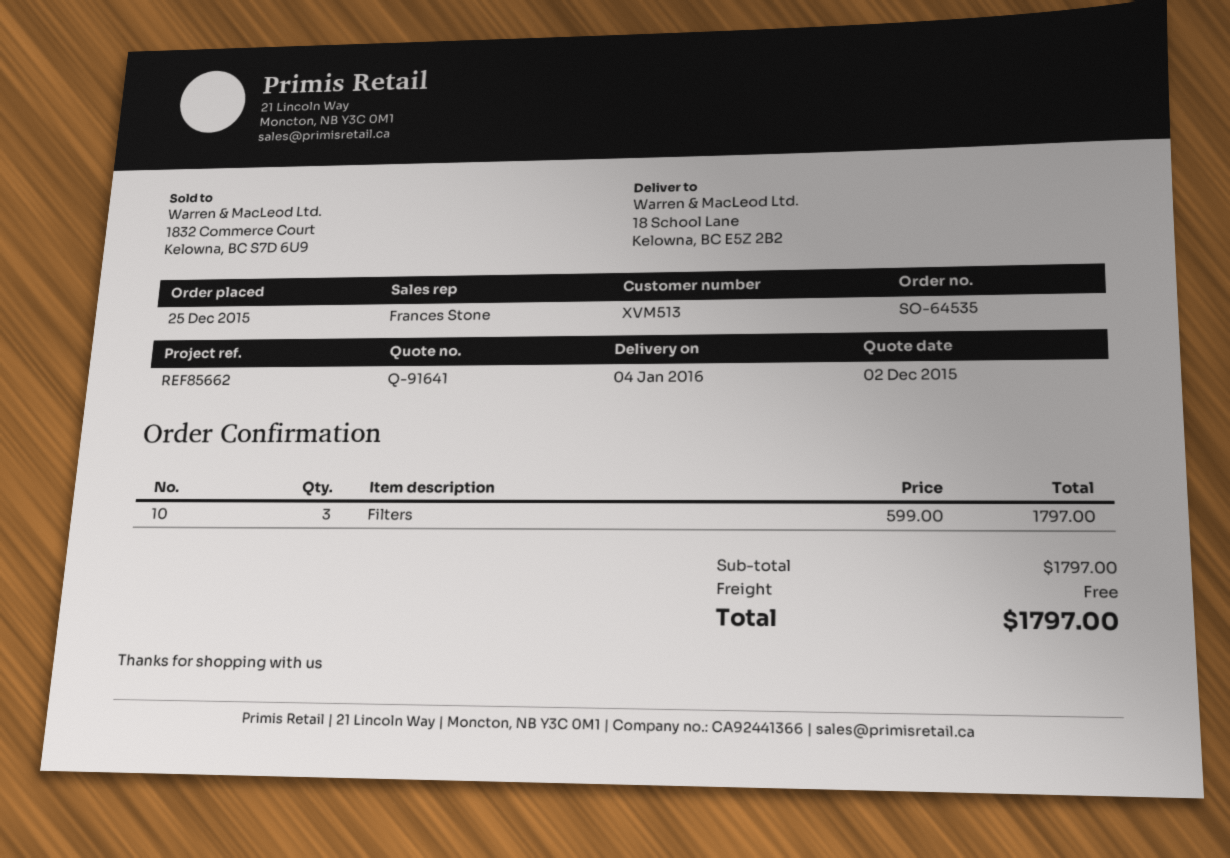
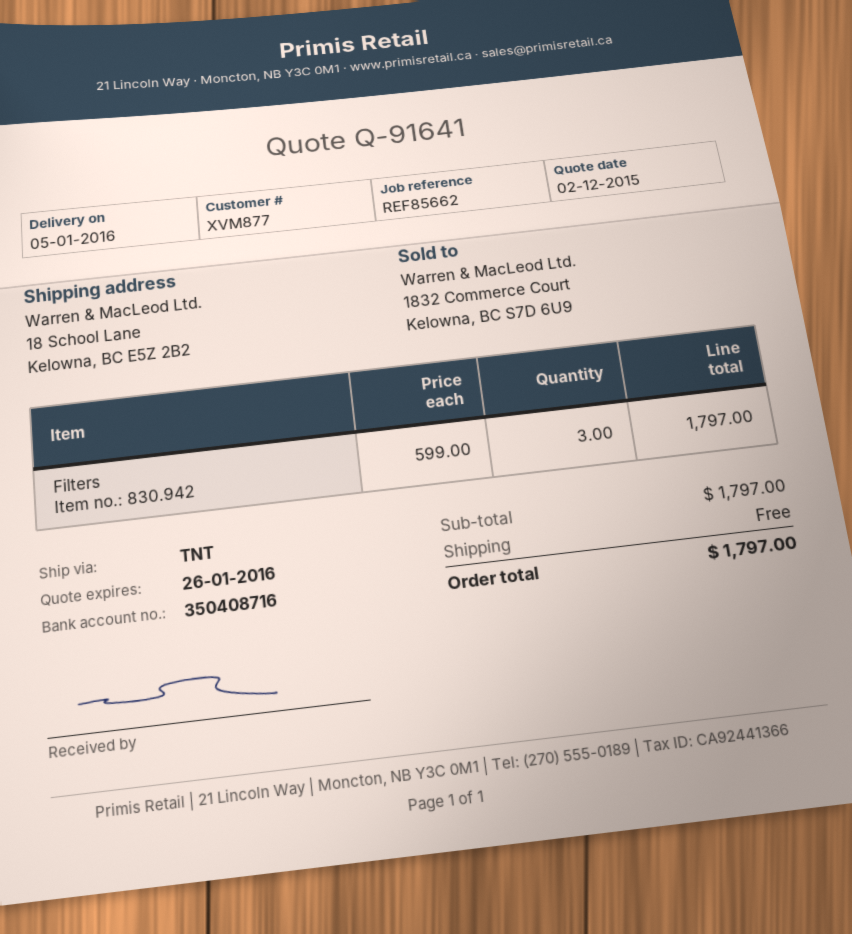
delivery date: 2016-01-04 -> 2016-01-05
customer number: XVM513 -> XVM877

